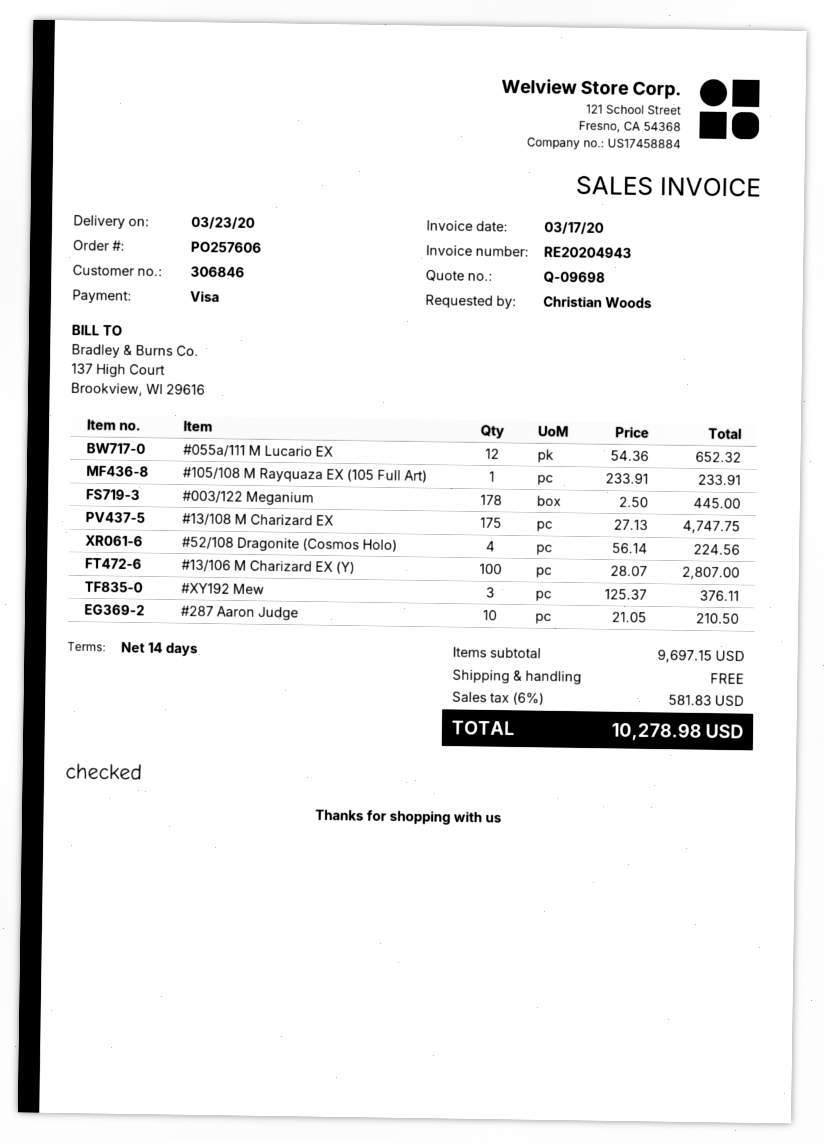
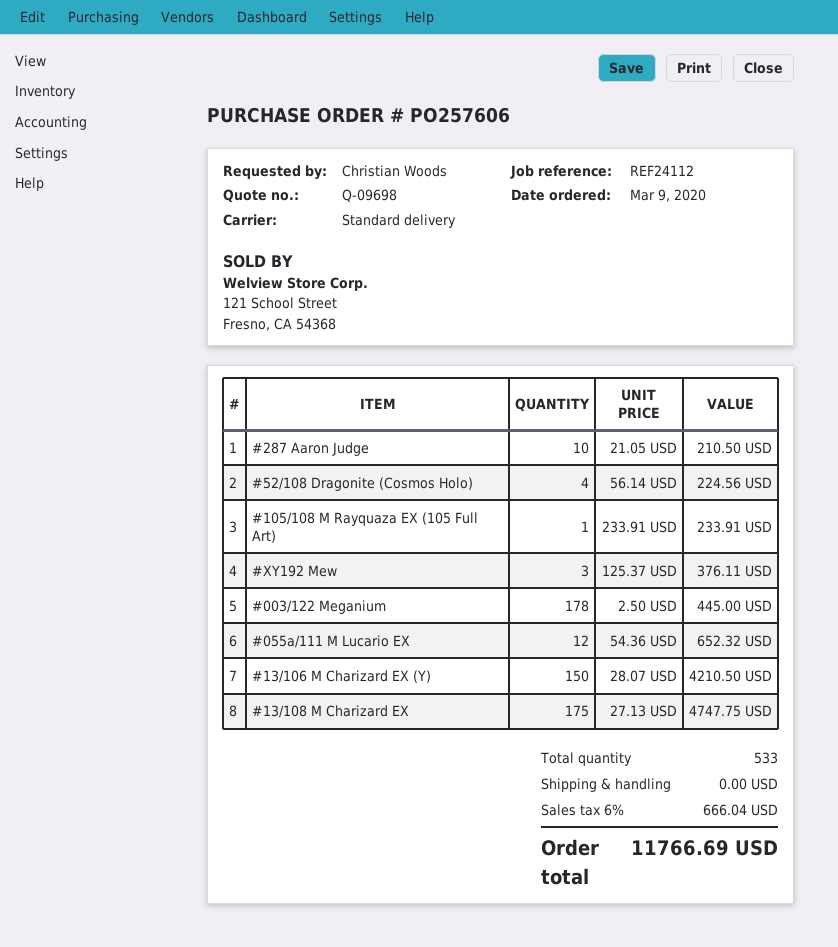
#13/106 M Charizard EX (Y): 100 x 28.07 = 2807.00 -> 150 x 28.07 = 4210.50
tax: 6% = 581.83 -> 6% = 666.04
total: 10278.98 -> 11766.69

